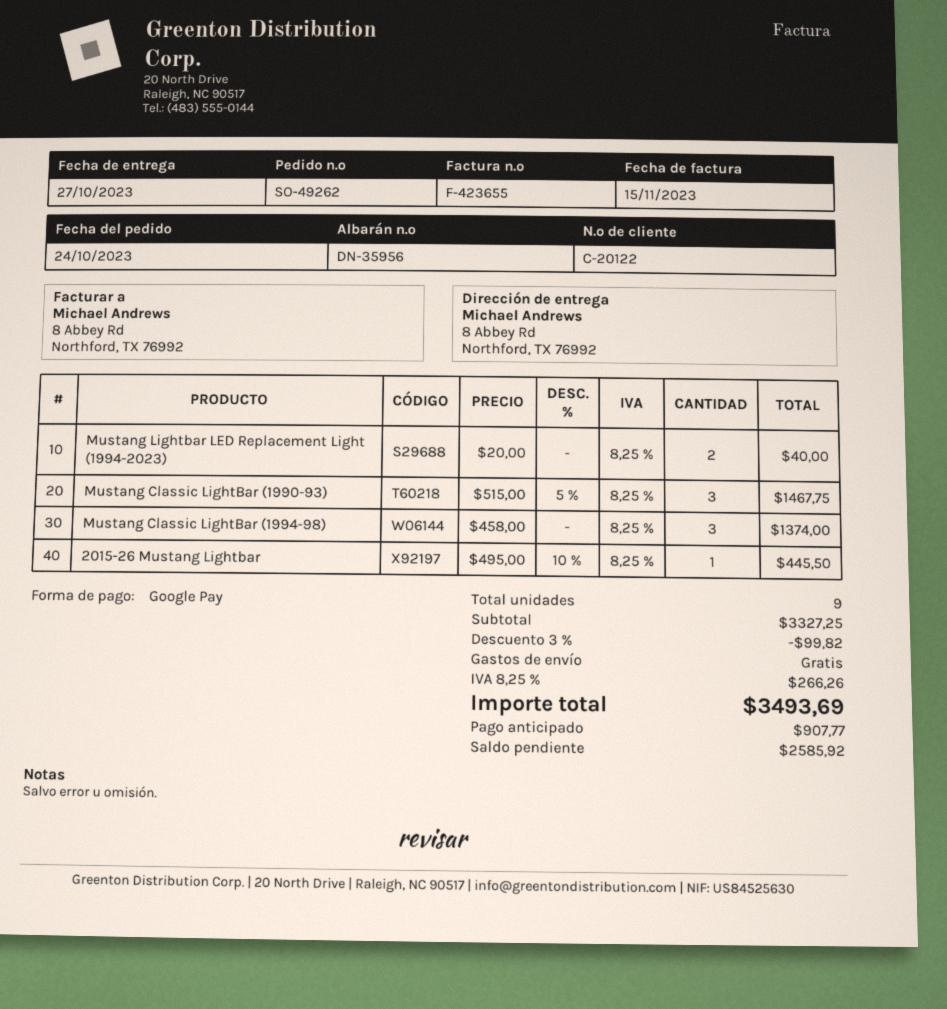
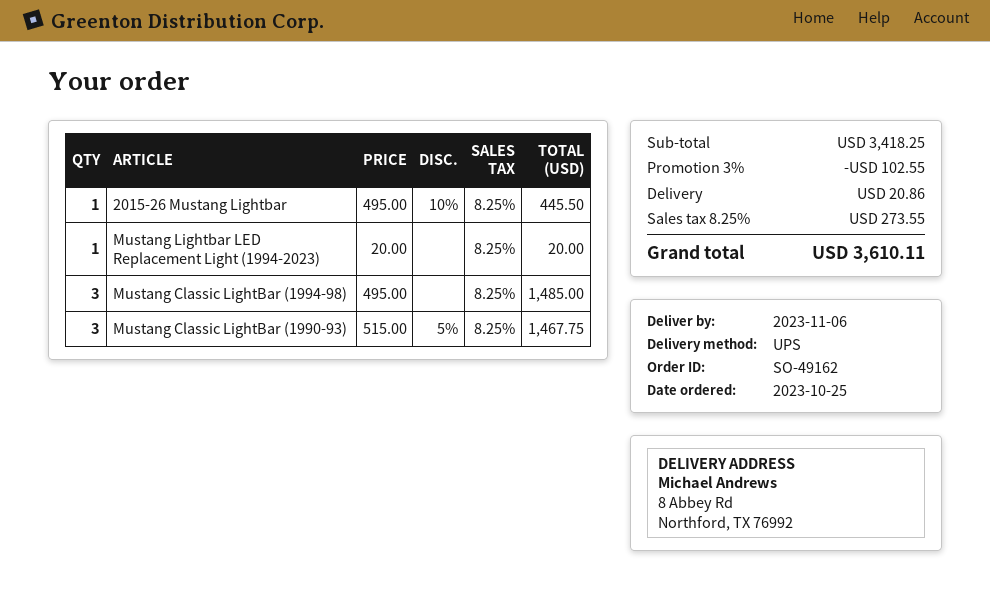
order number: SO-49262 -> SO-49162
order date: 2023-10-24 -> 2023-10-25
delivery date: 2023-10-27 -> 2023-11-06
Mustang Lightbar LED Replacement Light (1994-2023): 2 x 20.00 = 40.00 -> 1 x 20.00 = 20.00
Mustang Classic LightBar (1994-98): 3 x 458.00 = 1374.00 -> 3 x 495.00 = 1485.00
subtotal: 3327.25 -> 3418.25
discount: 3% = 99.82 -> 3% = 102.55
shipping: 0.00 -> 20.86
tax: 8.25% = 266.26 -> 8.25% = 273.55
total: 3493.69 -> 3610.11

